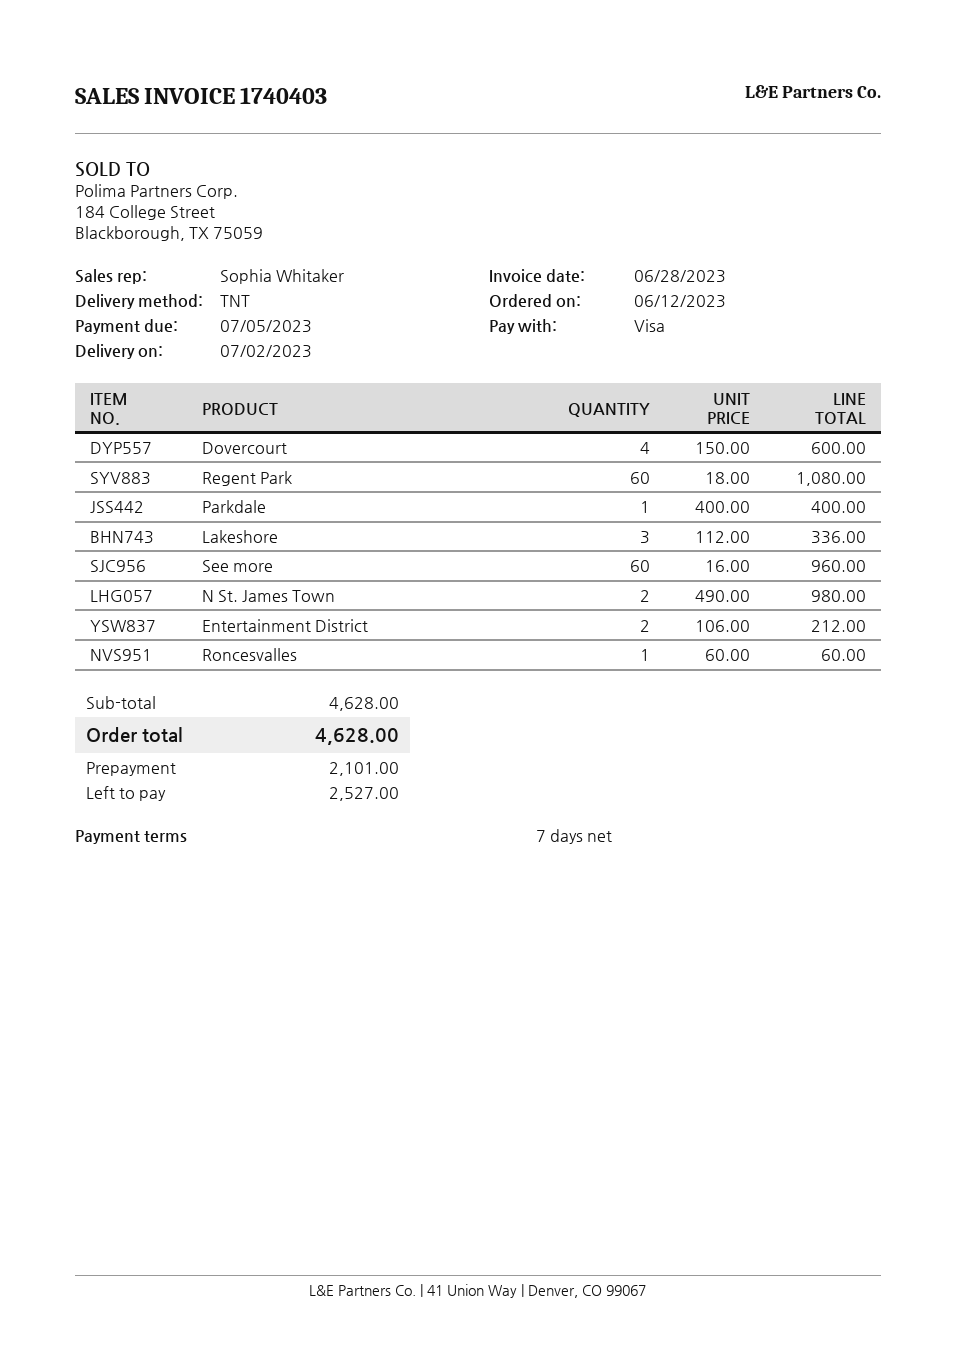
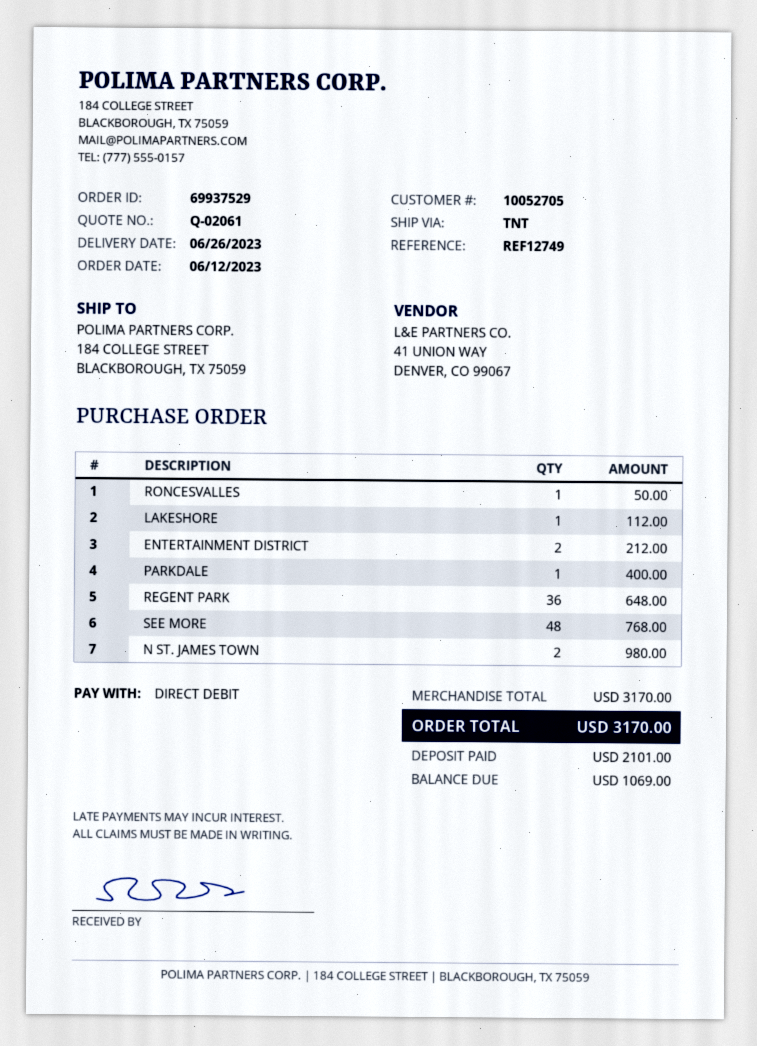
delivery date: 2023-07-02 -> 2023-06-26
payment method: Visa -> direct debit
Dovercourt: 4 for 600.00 -> none
Regent Park: 60 for 1080.00 -> 36 for 648.00
Lakeshore: 3 for 336.00 -> 1 for 112.00
See more: 60 for 960.00 -> 48 for 768.00
Roncesvalles: 1 for 60.00 -> 1 for 50.00
subtotal: 4628.00 -> 3170.00
total: 4628.00 -> 3170.00
balance: 2527.00 -> 1069.00

